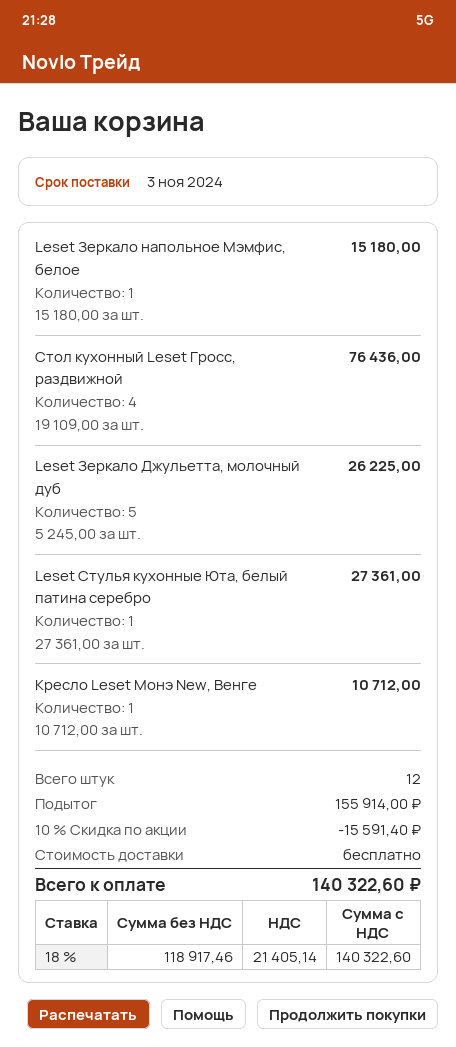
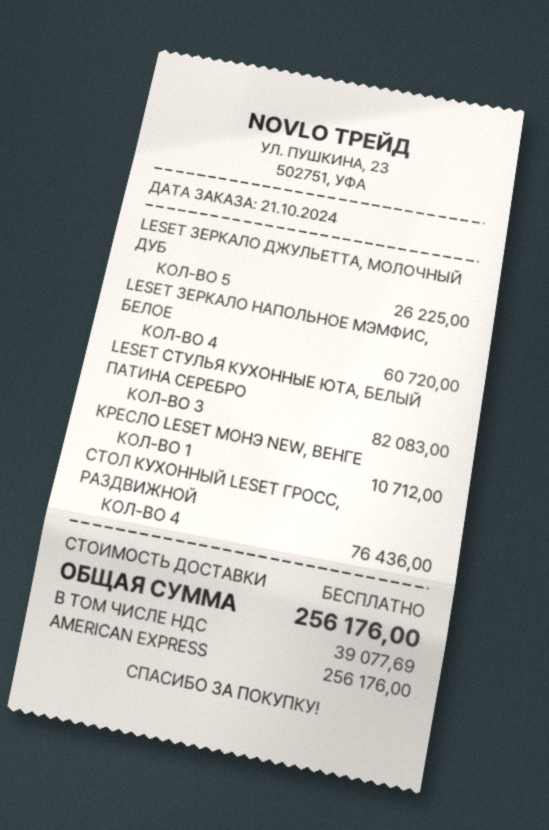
Leset Зеркало напольное Мэмфис, белое: 1 for 15180.00 -> 4 for 60720.00
Leset Стулья кухонные Юта, белый патина серебро: 1 for 27361.00 -> 3 for 82083.00
discount: 10% = 15591.40 -> none
tax: 21405.14 -> 39077.69
total: 140322.60 -> 256176.00

